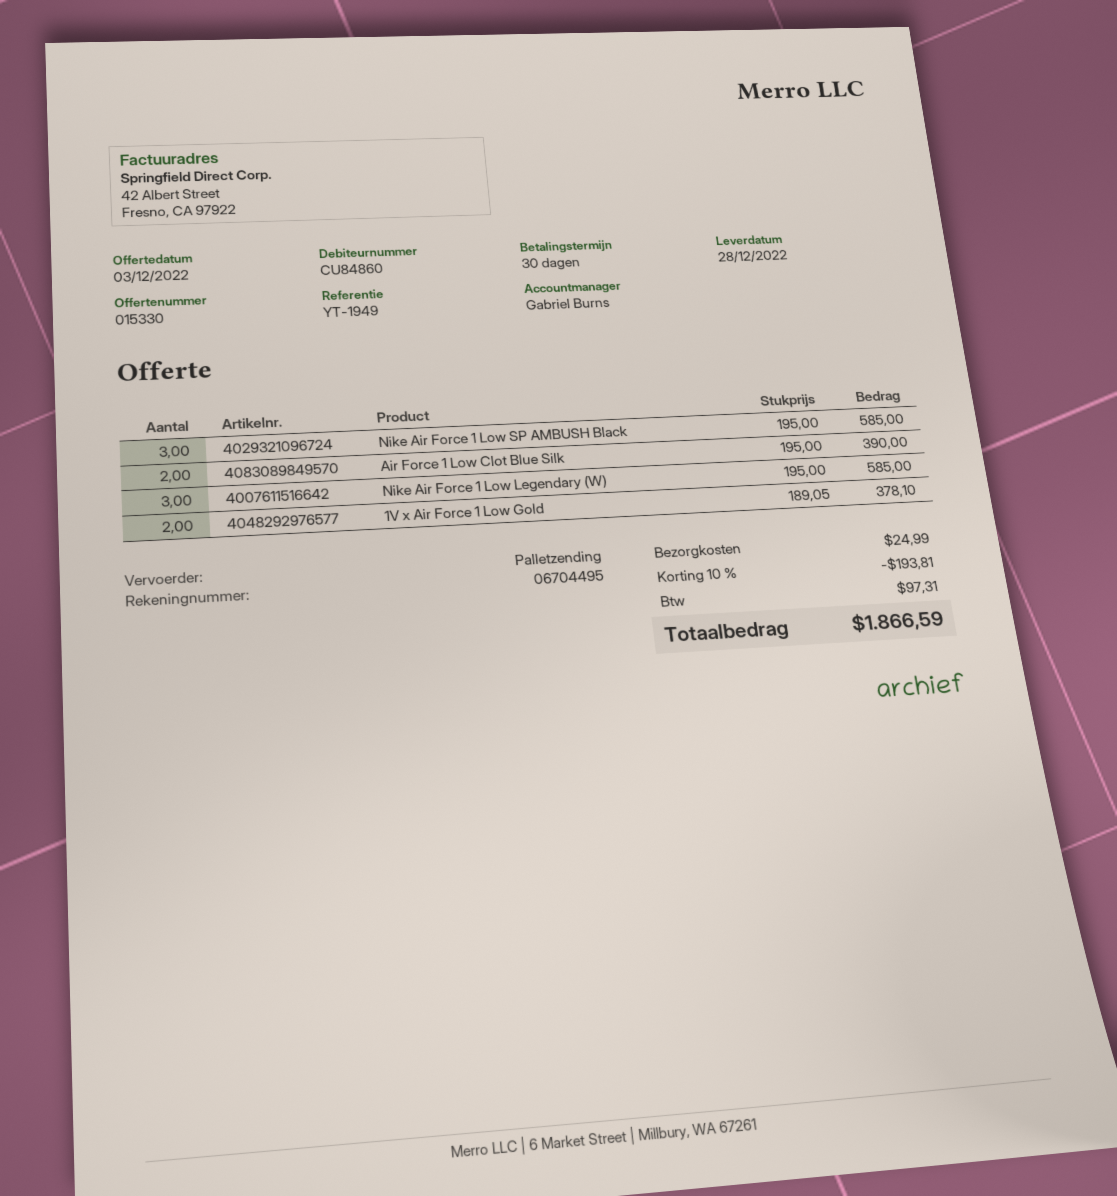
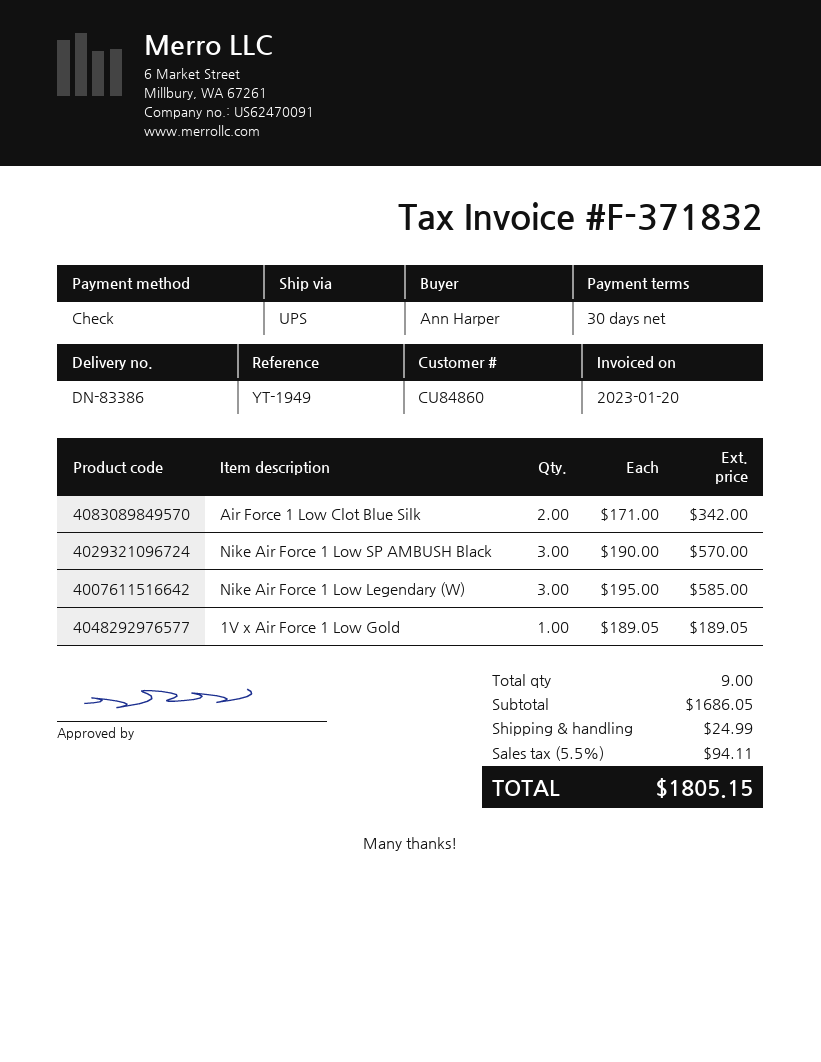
shipping method: pallet freight -> UPS
Nike Air Force 1 Low SP AMBUSH Black: 3 x 195.00 = 585.00 -> 3 x 190.00 = 570.00
Air Force 1 Low Clot Blue Silk: 2 x 195.00 = 390.00 -> 2 x 171.00 = 342.00
1V x Air Force 1 Low Gold: 2 x 189.05 = 378.10 -> 1 x 189.05 = 189.05
discount: 10% = 193.81 -> none
tax: 97.31 -> 94.11
total: 1866.59 -> 1805.15

